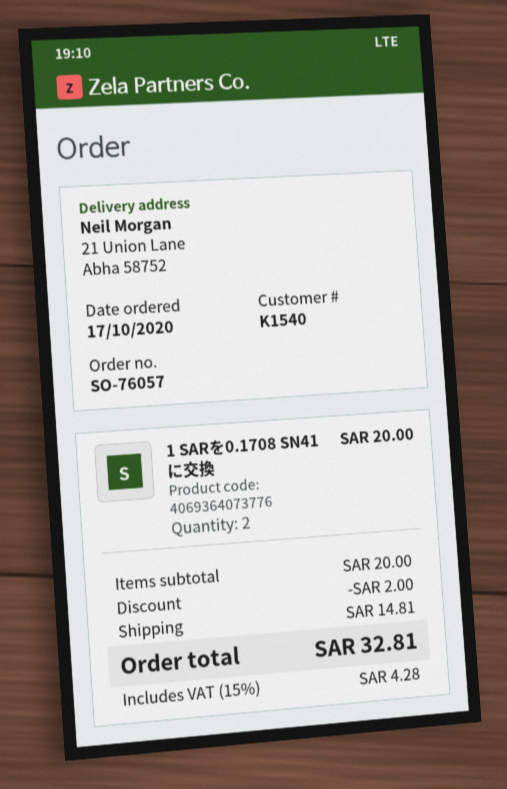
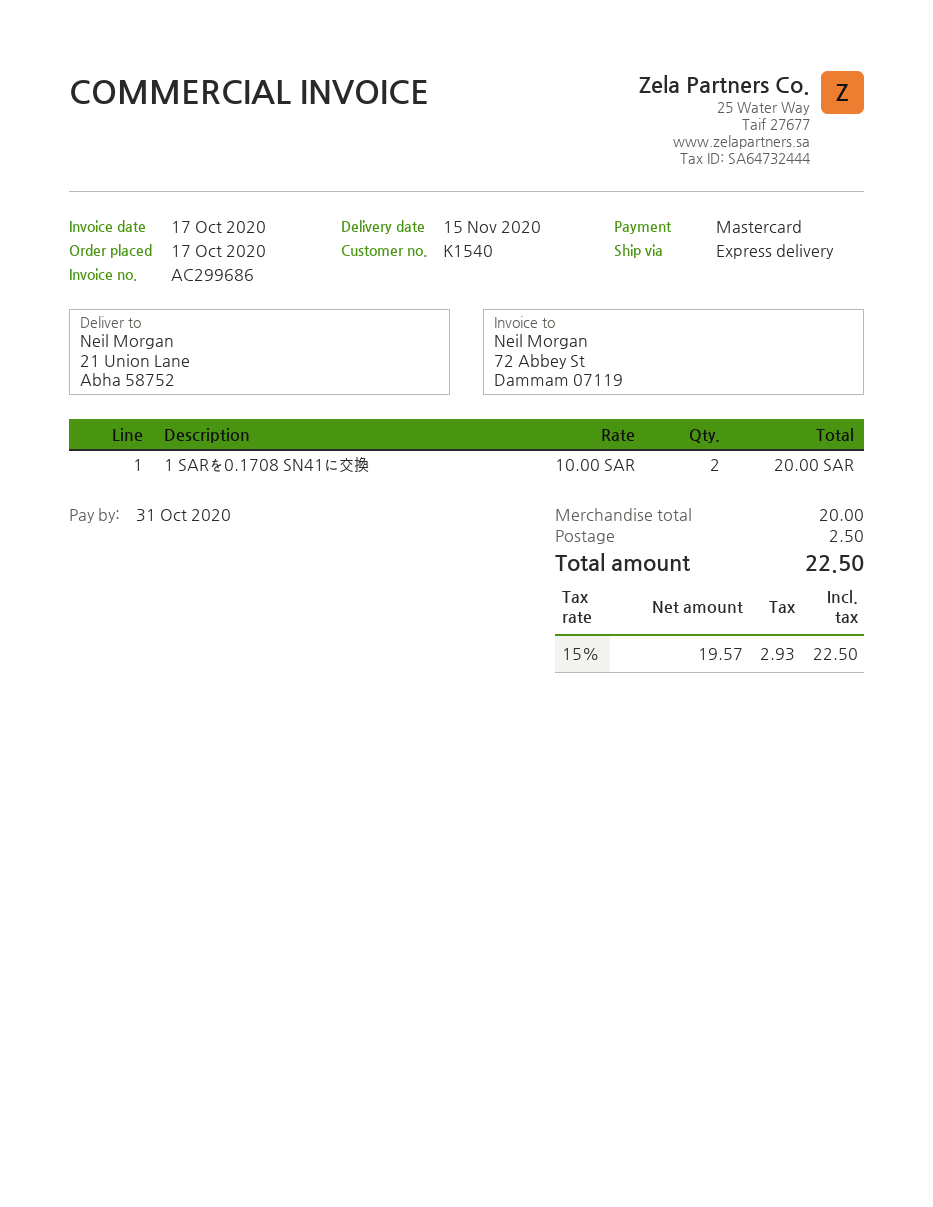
discount: 2.00 -> none
shipping: 14.81 -> 2.50
tax: 15% = 4.28 -> 15% = 2.93
total: 32.81 -> 22.50

